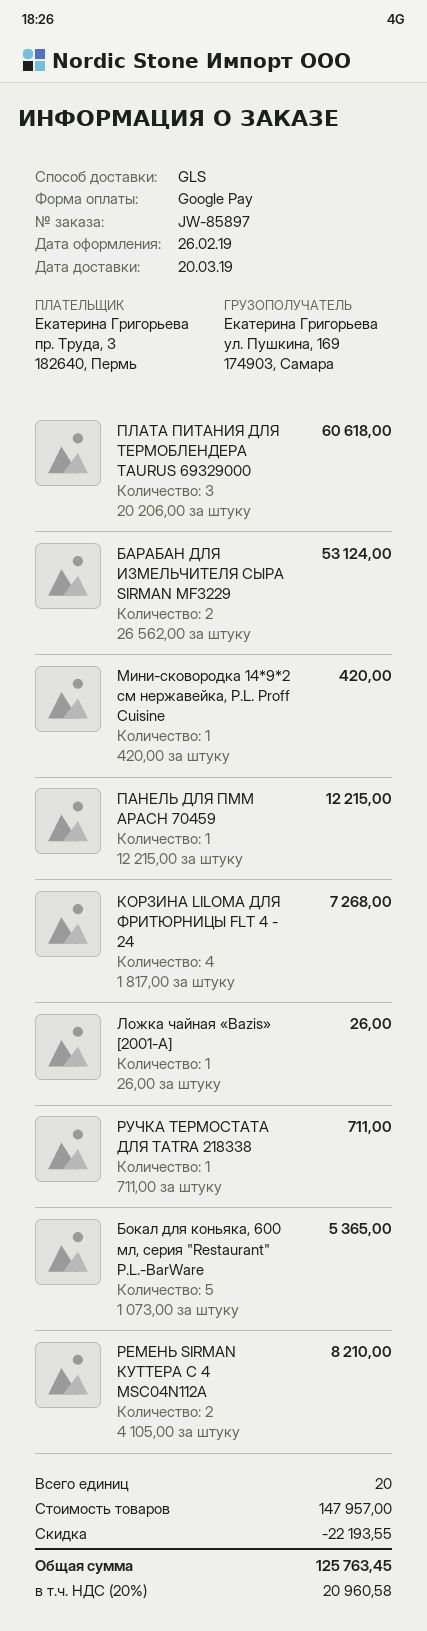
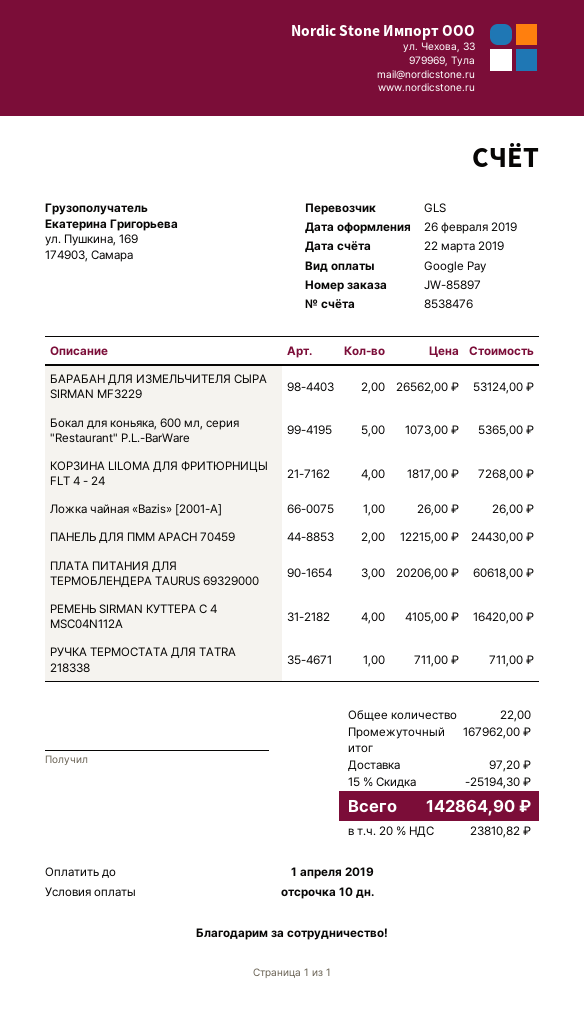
Мини-сковородка 14*9*2 cм нержавейка, P.L. Proff Cuisine: 1 x 420.00 = 420.00 -> none
ПАНЕЛЬ ДЛЯ ПММ APACH 70459: 1 x 12215.00 = 12215.00 -> 2 x 12215.00 = 24430.00
РЕМЕНЬ SIRMAN КУТТЕРА C 4 MSC04N112A: 2 x 4105.00 = 8210.00 -> 4 x 4105.00 = 16420.00
total quantity: 20 -> 22
subtotal: 147957.00 -> 167962.00
discount: 22193.55 -> 25194.30
shipping: none -> 97.20
tax: 20% = 20960.58 -> 20% = 23810.82
total: 125763.45 -> 142864.90

